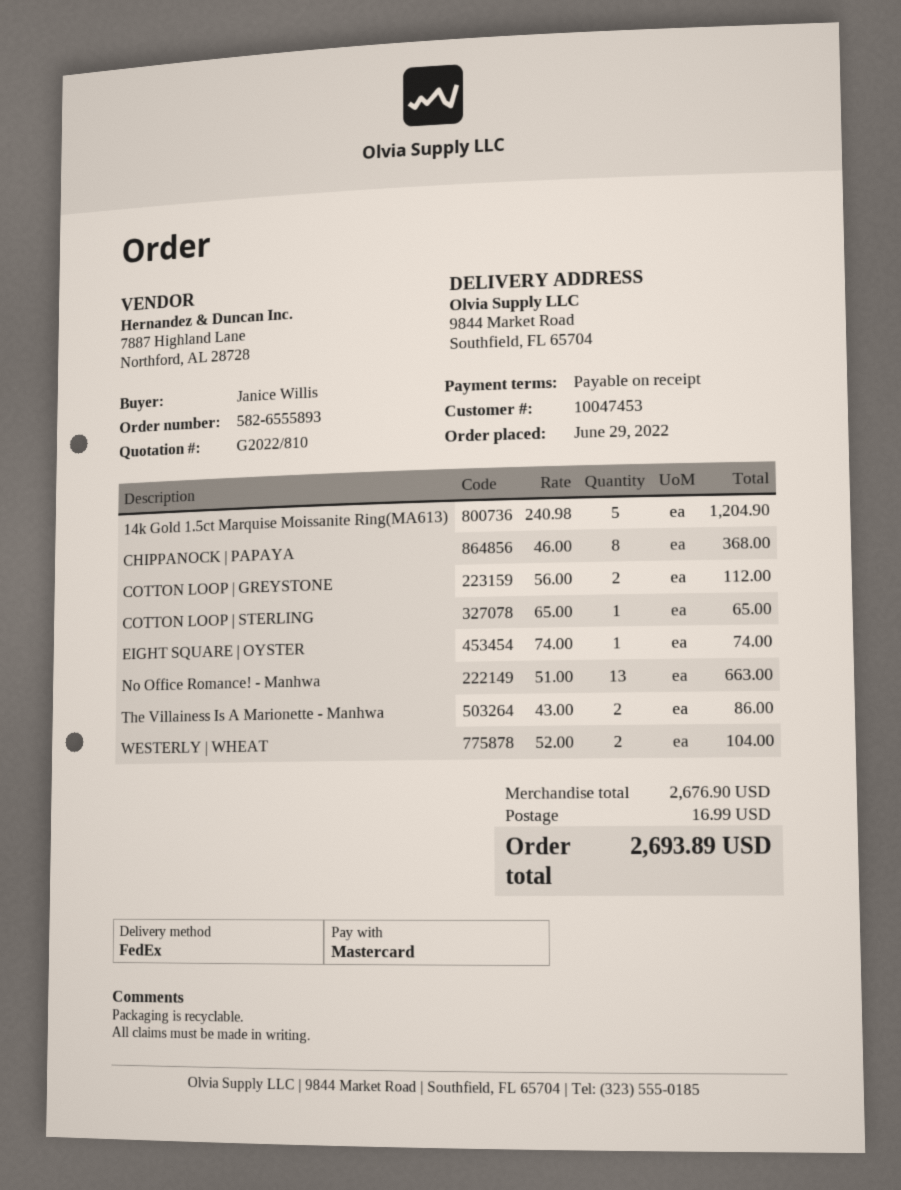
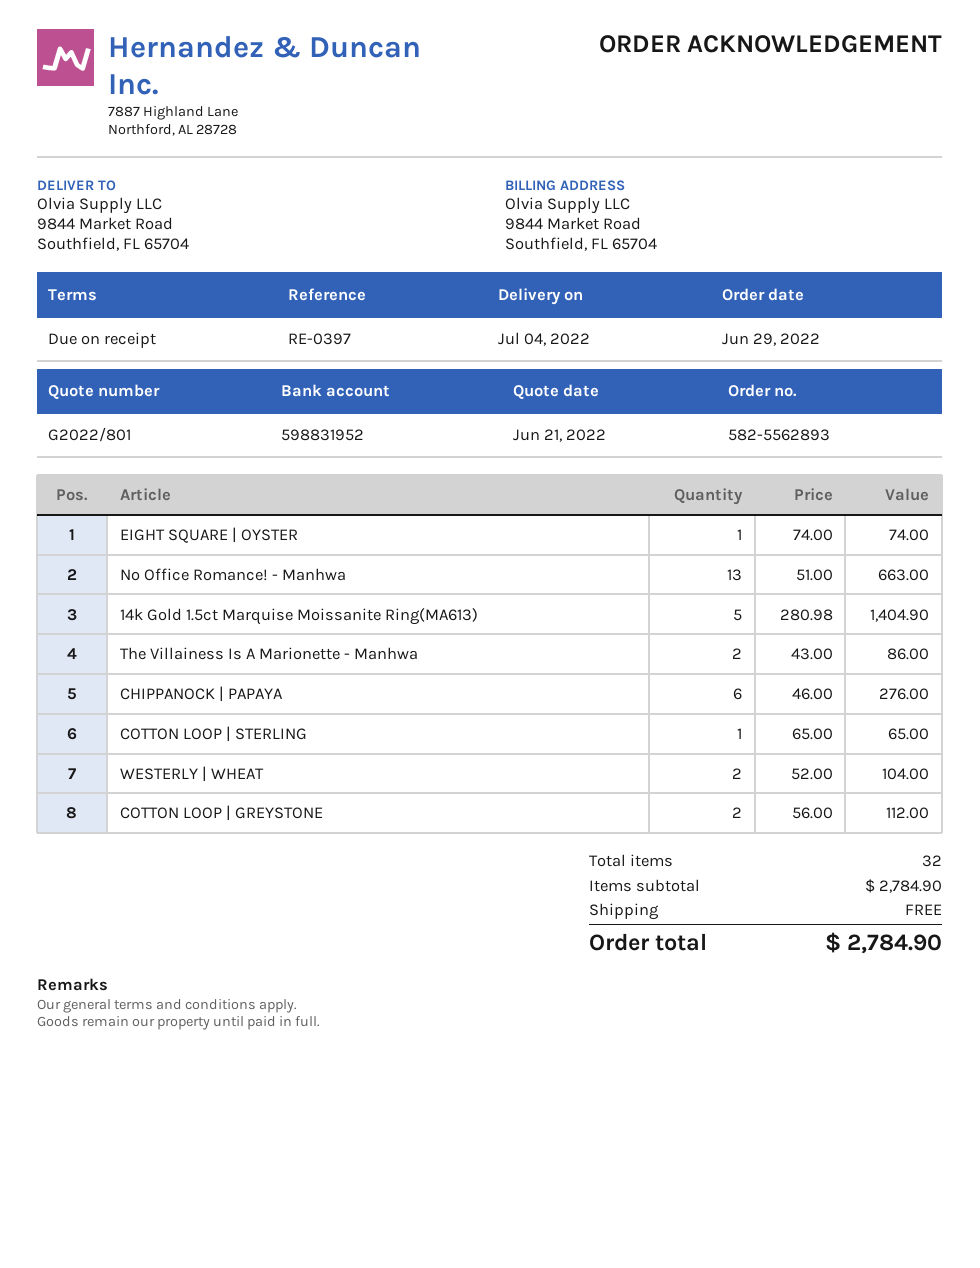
quote number: G2022/810 -> G2022/801
order number: 582-6555893 -> 582-5562893
14k Gold 1.5ct Marquise Moissanite Ring(MA613): 5 x 240.98 = 1204.90 -> 5 x 280.98 = 1404.90
CHIPPANOCK | PAPAYA: 8 x 46.00 = 368.00 -> 6 x 46.00 = 276.00
subtotal: 2676.90 -> 2784.90
shipping: 16.99 -> 0.00
total: 2693.89 -> 2784.90

